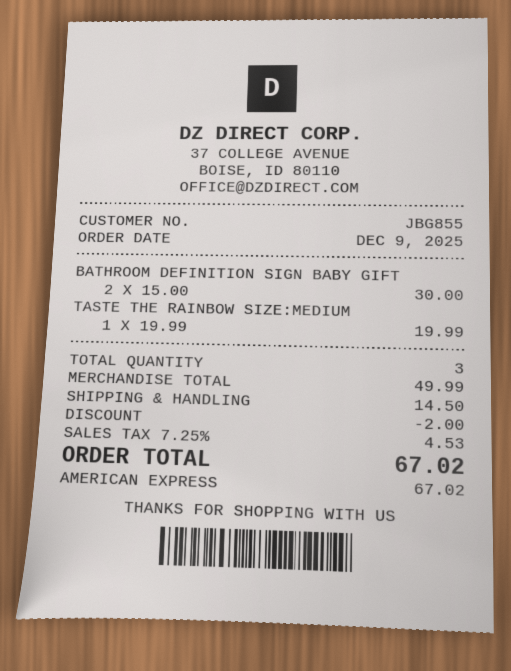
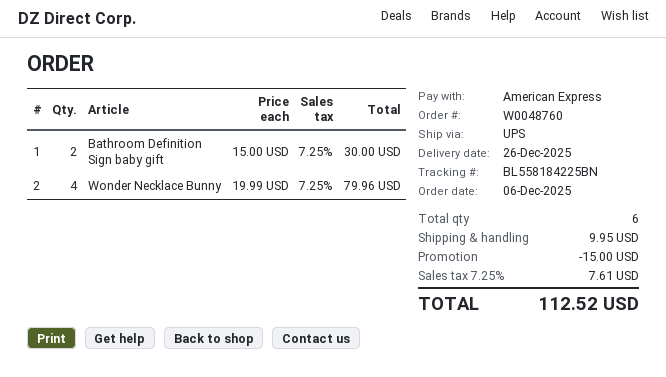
order date: 2025-12-09 -> 2025-12-06
TASTE THE RAINBOW SIZE:MEDIUM: 1 x 19.99 = 19.99 -> none
Wonder Necklace Bunny: none -> 4 x 19.99 = 79.96
total quantity: 3 -> 6
discount: 2.00 -> 15.00
shipping: 14.50 -> 9.95
tax: 7.25% = 4.53 -> 7.25% = 7.61
total: 67.02 -> 112.52

